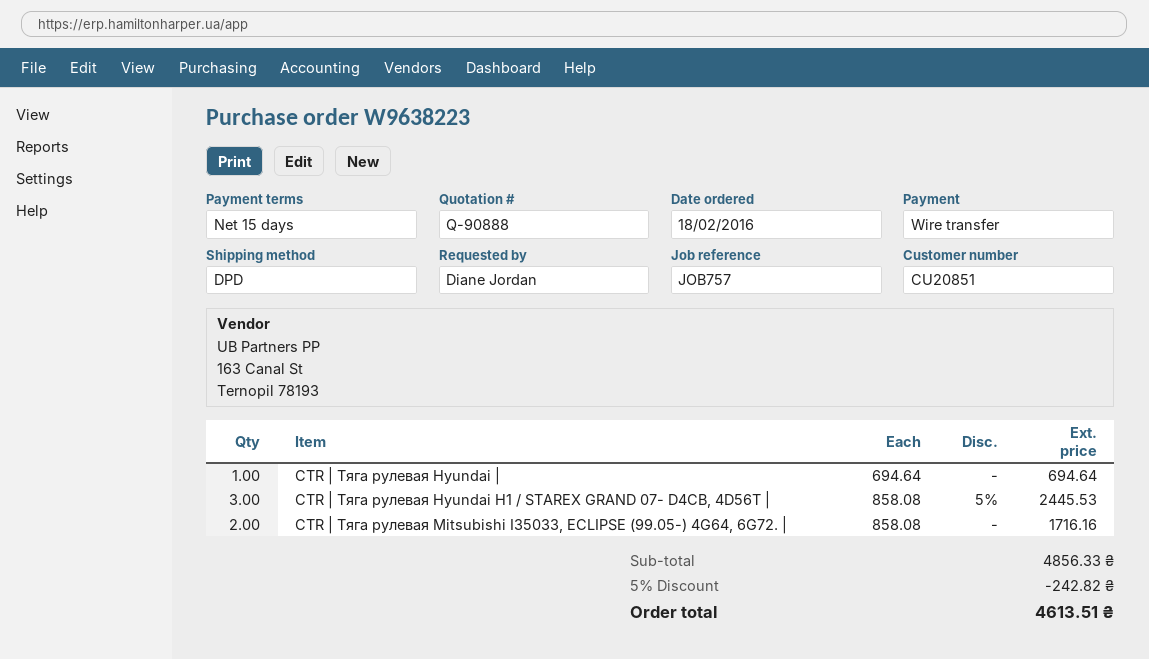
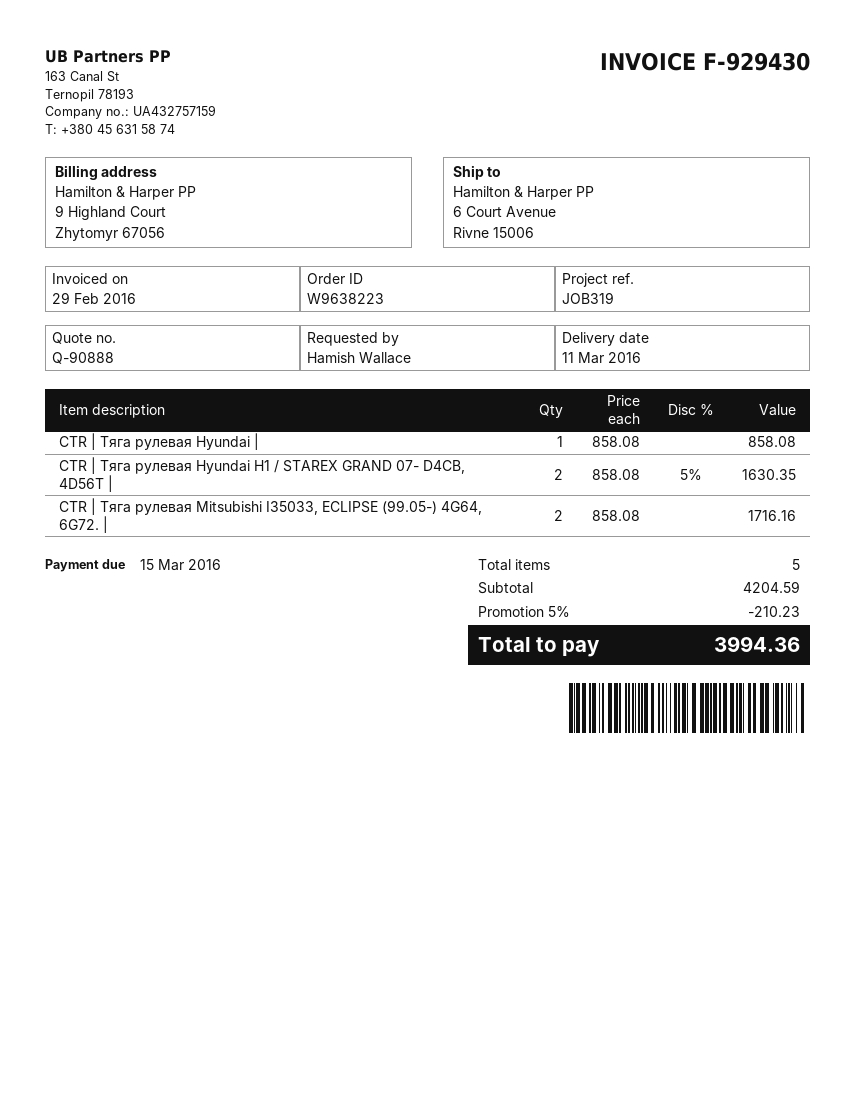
reference: JOB757 -> JOB319
ordered by: Diane Jordan -> Hamish Wallace
CTR | Тяга рулевая Hyundai |: 1 x 694.64 = 694.64 -> 1 x 858.08 = 858.08
CTR | Тяга рулевая Hyundai H1 / STAREX GRAND 07- D4CB, 4D56T |: 3 x 858.08 - 5% = 2445.53 -> 2 x 858.08 - 5% = 1630.35
subtotal: 4856.33 -> 4204.59
discount: 5% = 242.82 -> 5% = 210.23
total: 4613.51 -> 3994.36

